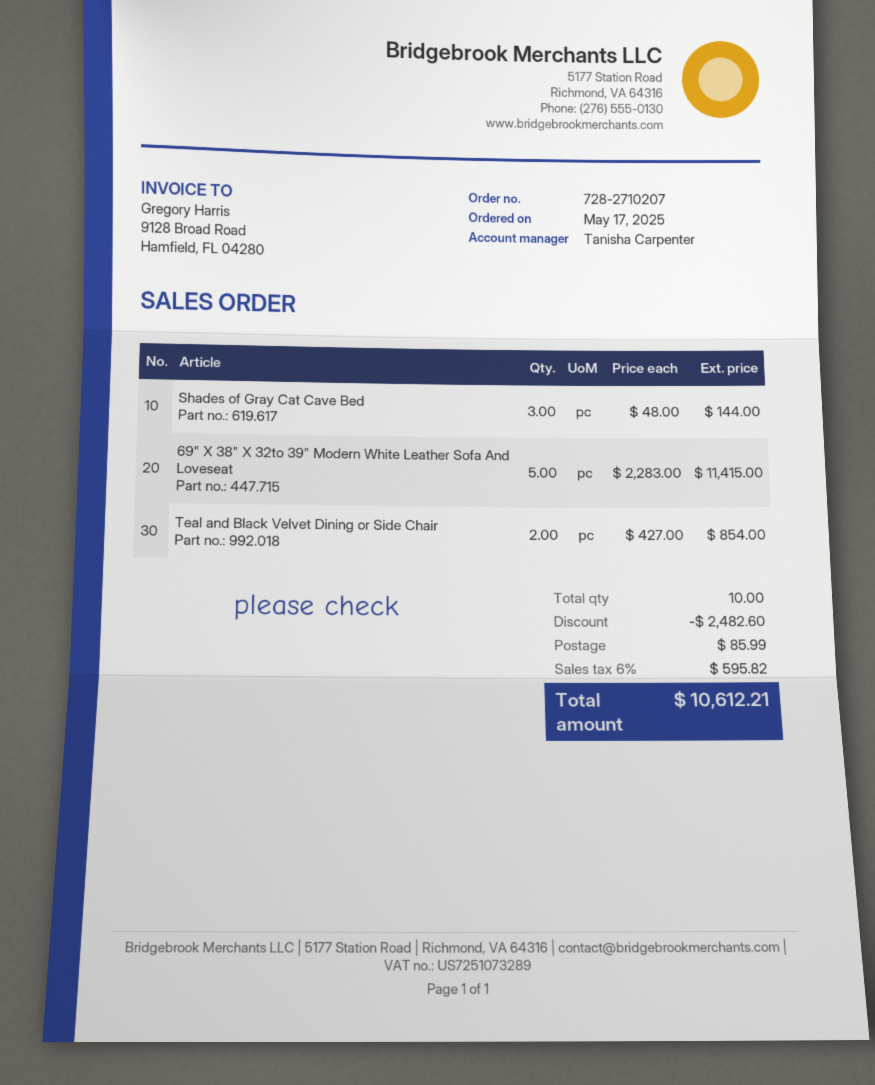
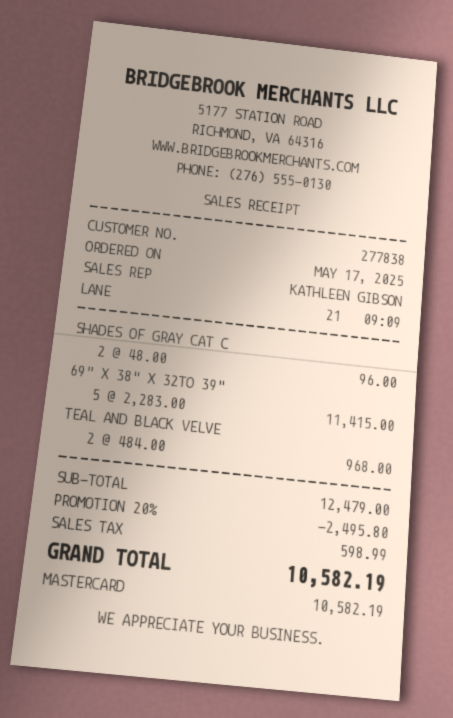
sales rep: Tanisha Carpenter -> KATHLEEN GIBSON
Shades of Gray Cat Cave Bed: 3 x 48.00 = 144.00 -> 2 x 48.00 = 96.00
Teal and Black Velvet Dining or Side Chair: 2 x 427.00 = 854.00 -> 2 x 484.00 = 968.00
discount: 2482.60 -> 2495.80
shipping: 85.99 -> none
tax: 595.82 -> 598.99
total: 10612.21 -> 10582.19

